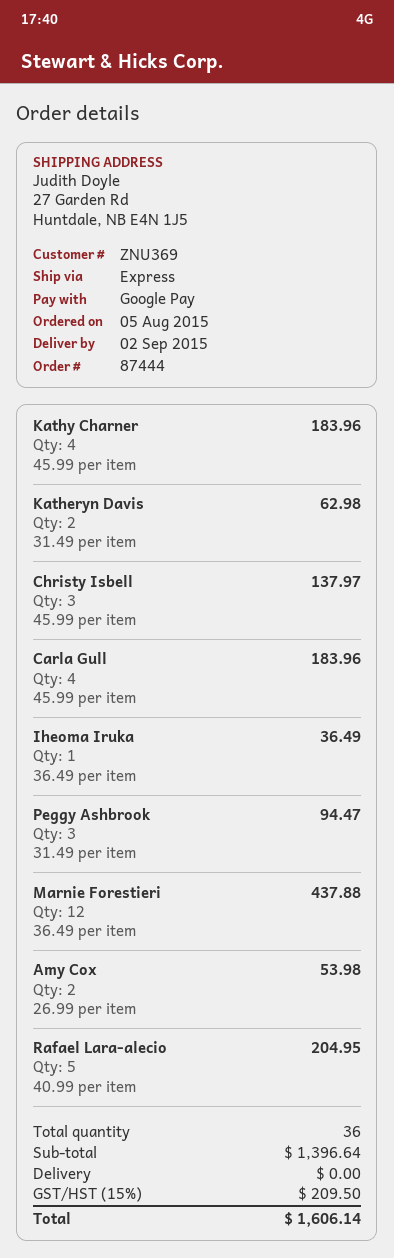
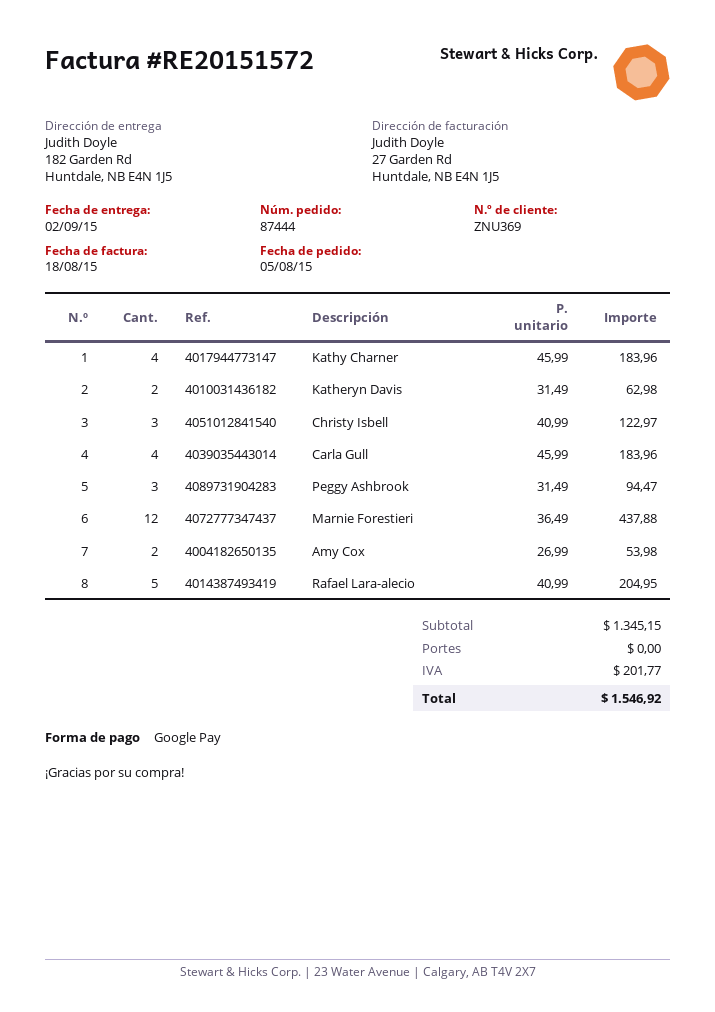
ship to: 27 Garden Rd, Huntdale, NB E4N 1J5 -> 182 Garden Rd, Huntdale, NB E4N 1J5
Christy Isbell: 3 x 45.99 = 137.97 -> 3 x 40.99 = 122.97
Iheoma Iruka: 1 x 36.49 = 36.49 -> none
subtotal: 1396.64 -> 1345.15
tax: 209.50 -> 201.77
total: 1606.14 -> 1546.92

